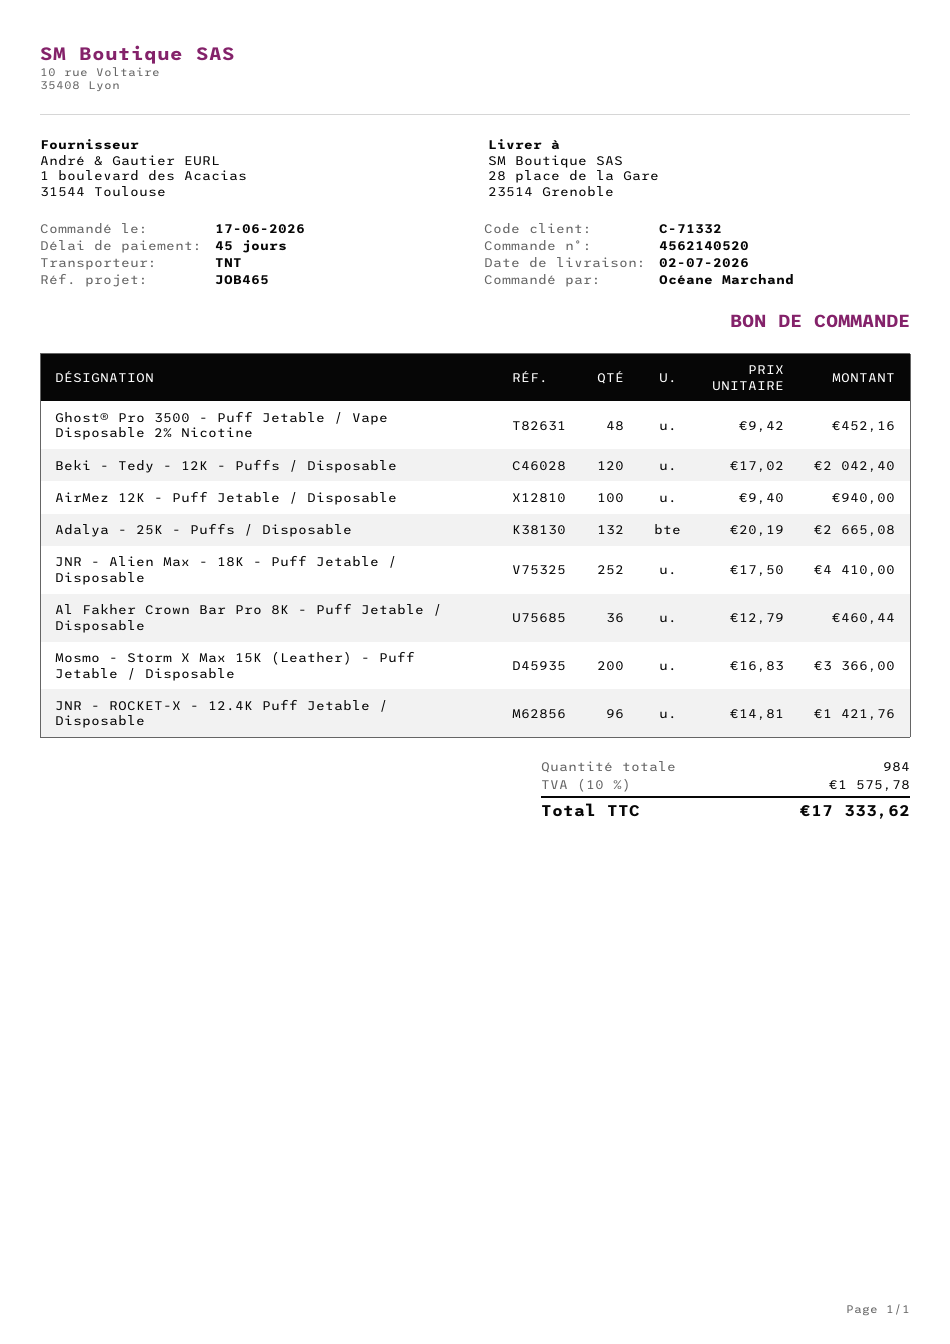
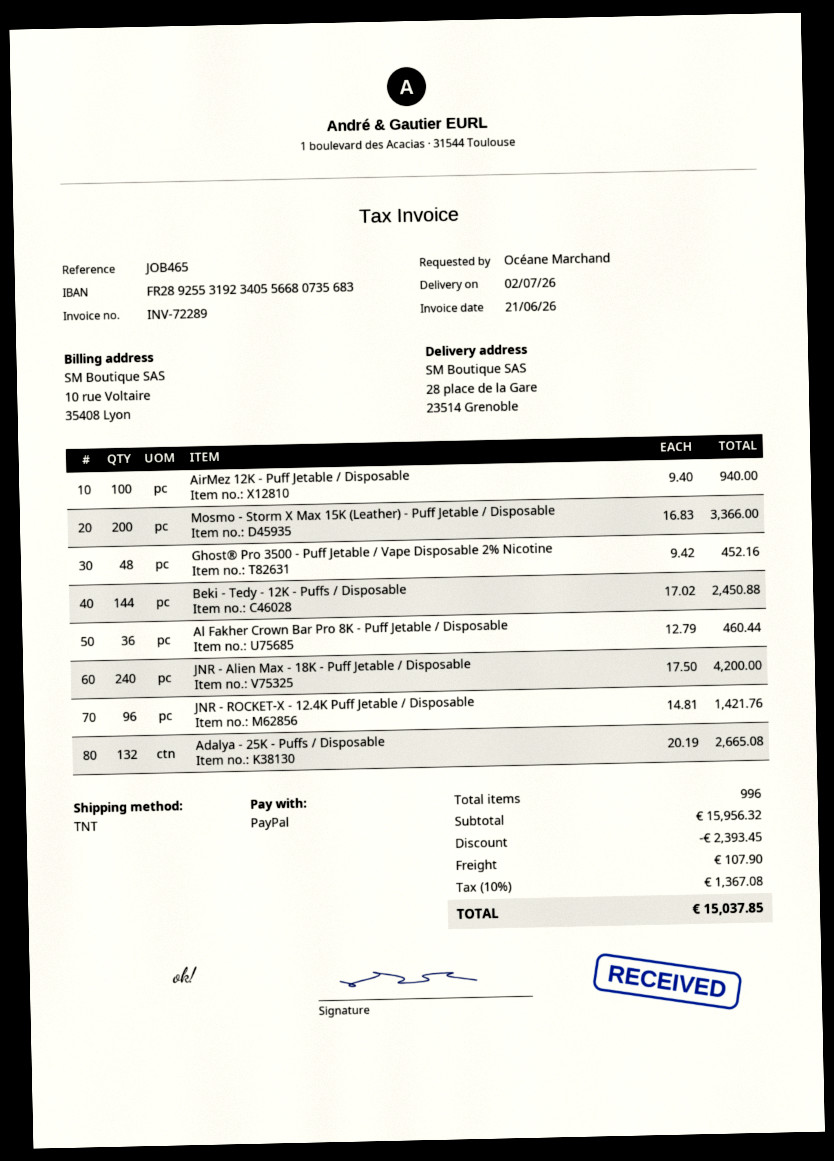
Beki - Tedy - 12K - Puffs / Disposable: 120 x 17.02 = 2042.40 -> 144 x 17.02 = 2450.88
JNR - Alien Max - 18K - Puff Jetable / Disposable: 252 x 17.50 = 4410.00 -> 240 x 17.50 = 4200.00
total quantity: 984 -> 996
discount: none -> 2393.45
shipping: none -> 107.90
tax: 10% = 1575.78 -> 10% = 1367.08
total: 17333.62 -> 15037.85

